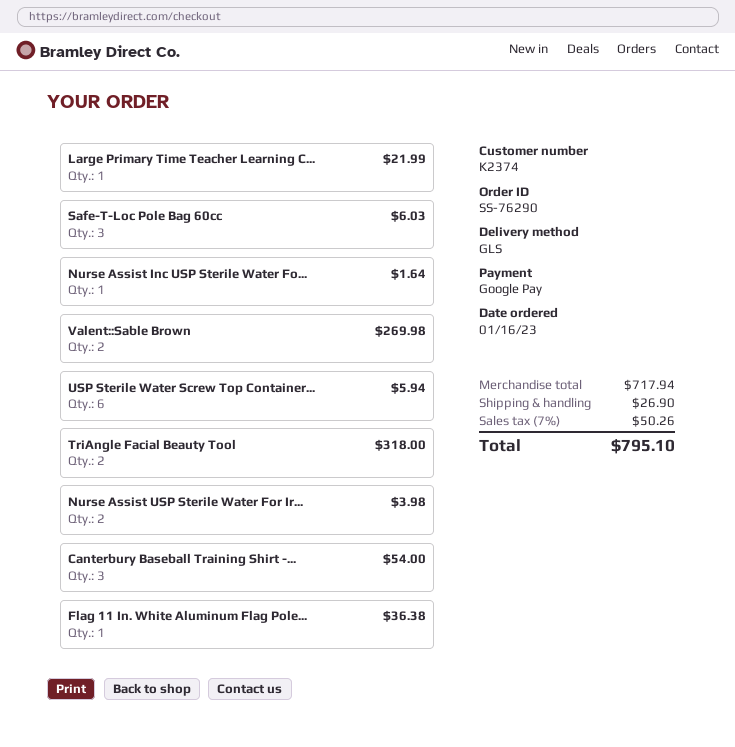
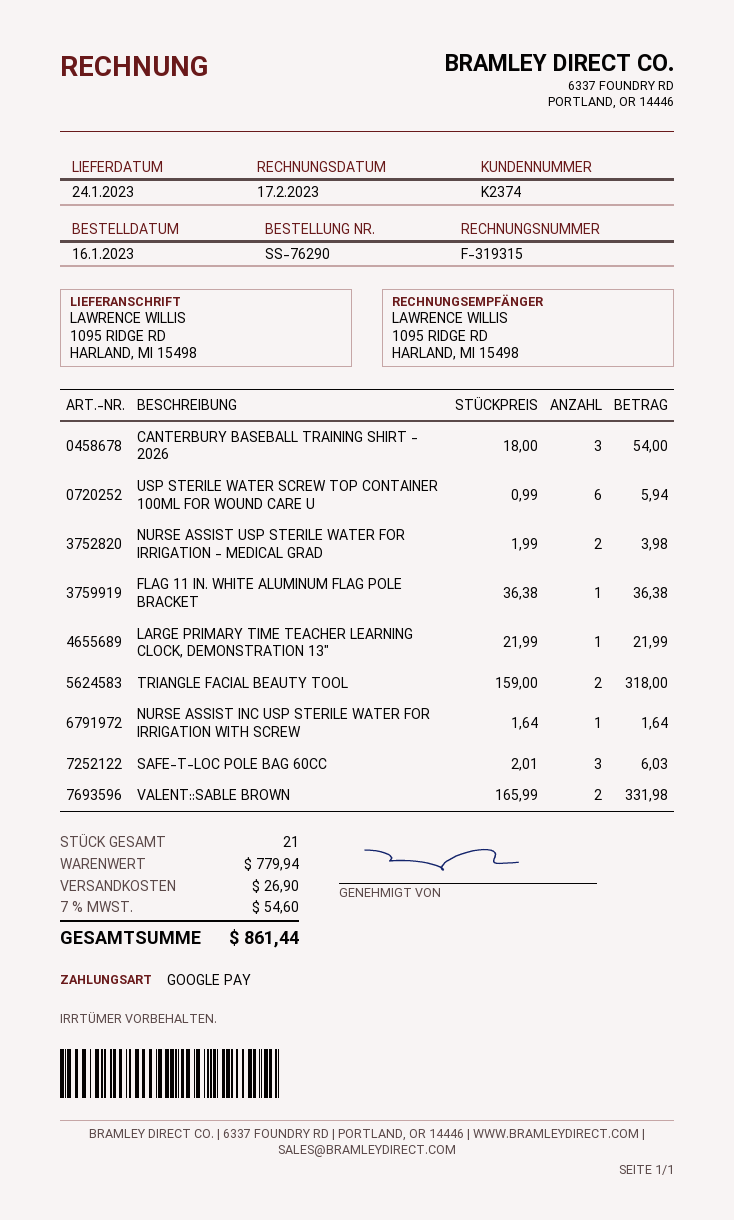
Valent::Sable Brown: 2 for 269.98 -> 2 for 331.98
subtotal: 717.94 -> 779.94
tax: 7% = 50.26 -> 7% = 54.60
total: 795.10 -> 861.44

